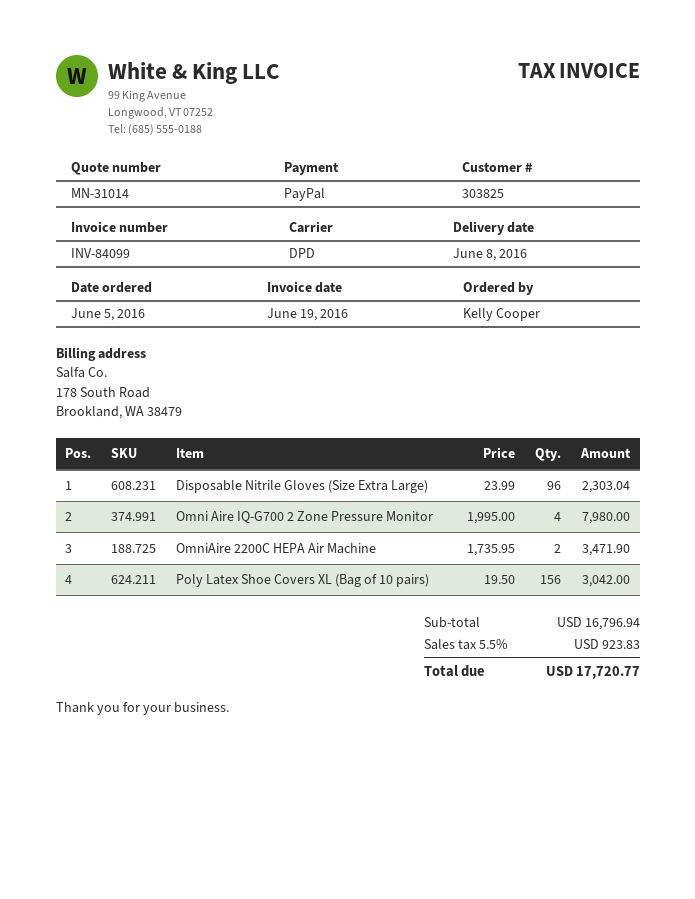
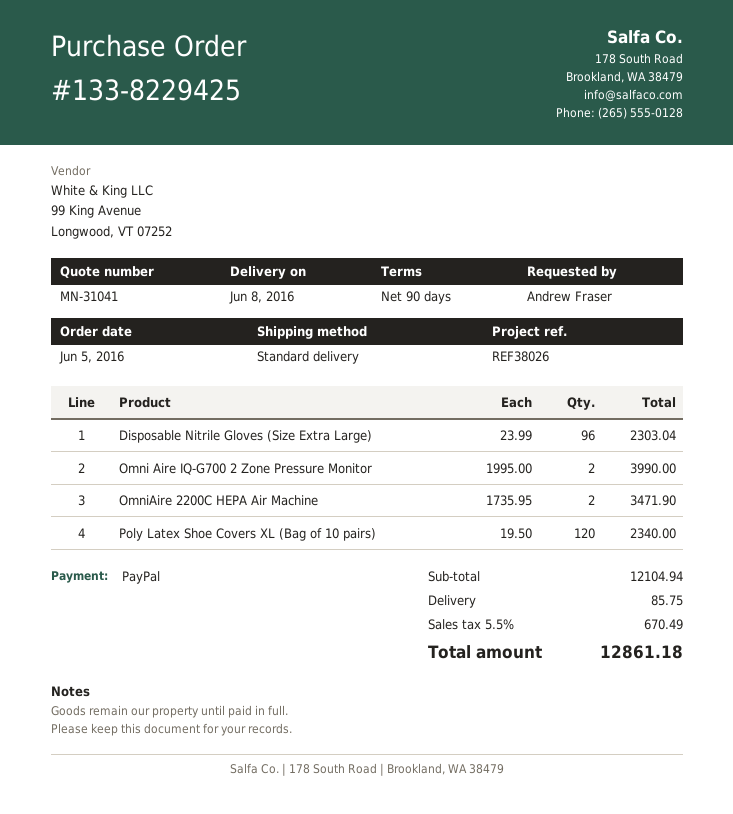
quote number: MN-31014 -> MN-31041
ordered by: Kelly Cooper -> Andrew Fraser
shipping method: DPD -> standard
Omni Aire IQ-G700 2 Zone Pressure Monitor: 4 x 1995.00 = 7980.00 -> 2 x 1995.00 = 3990.00
Poly Latex Shoe Covers XL (Bag of 10 pairs): 156 x 19.50 = 3042.00 -> 120 x 19.50 = 2340.00
subtotal: 16796.94 -> 12104.94
shipping: none -> 85.75
tax: 5.5% = 923.83 -> 5.5% = 670.49
total: 17720.77 -> 12861.18

